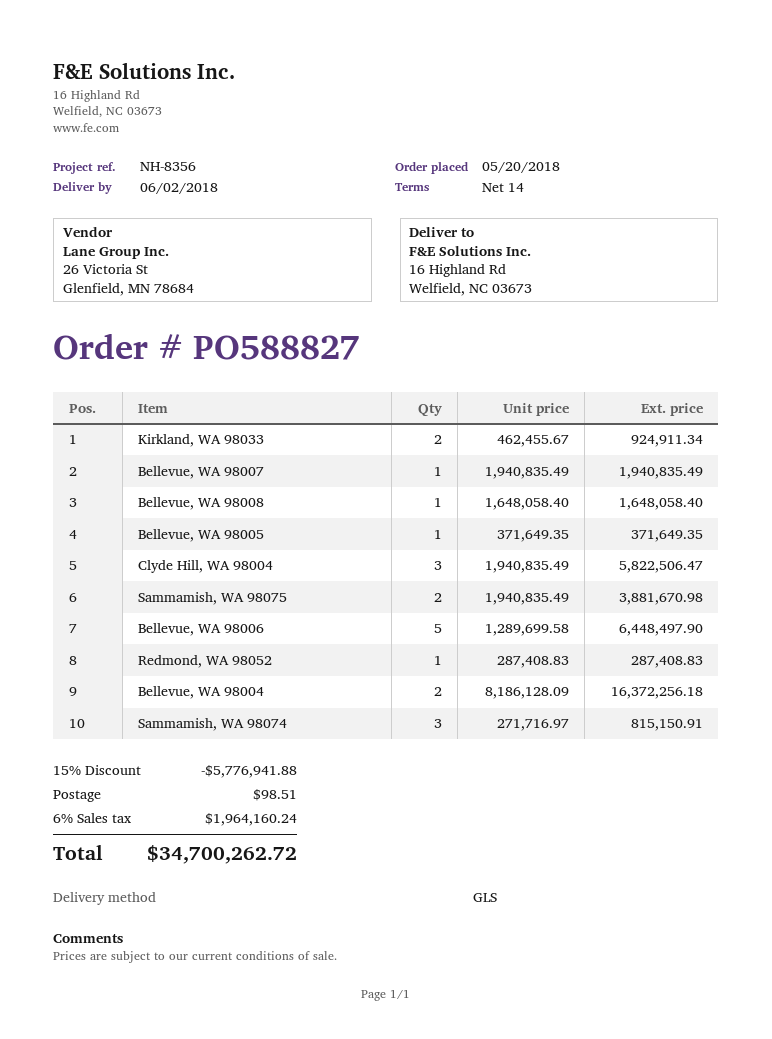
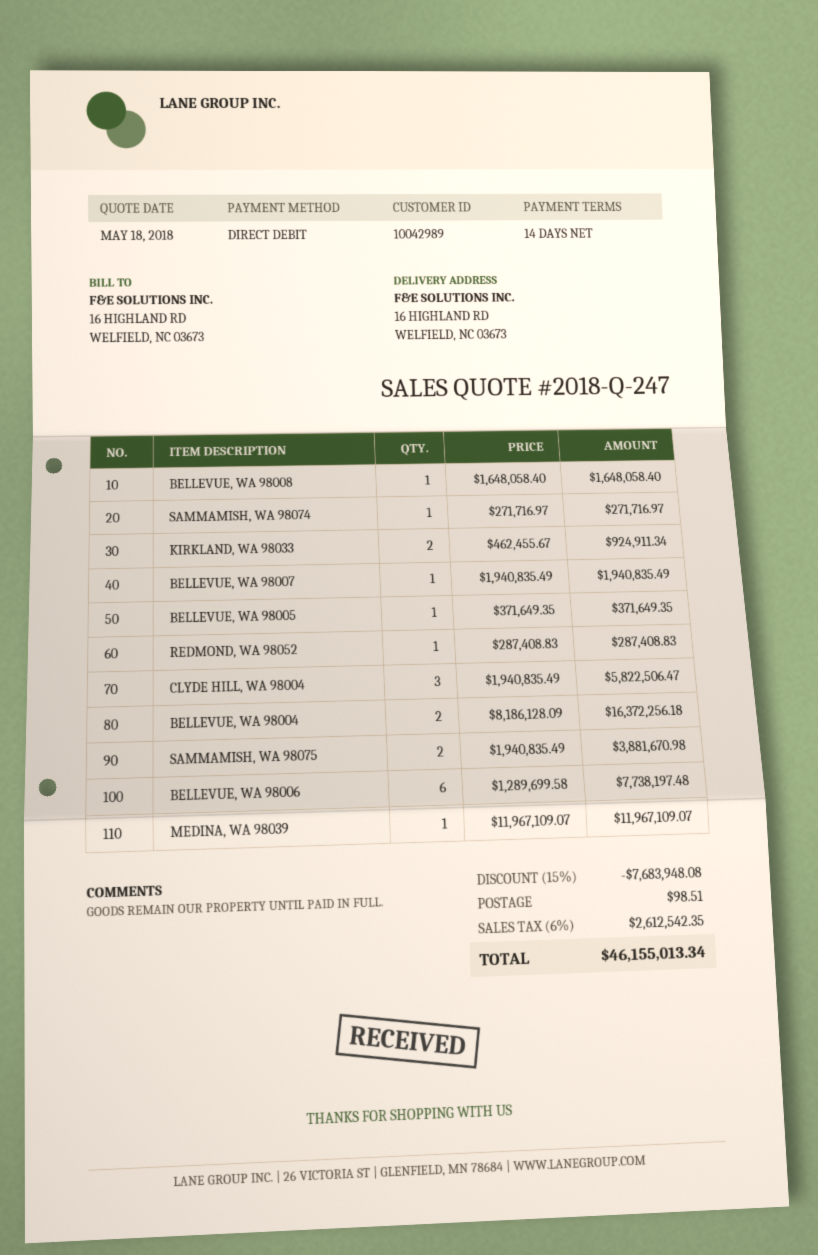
Bellevue, WA 98006: 5 x 1289699.58 = 6448497.90 -> 6 x 1289699.58 = 7738197.48
Sammamish, WA 98074: 3 x 271716.97 = 815150.91 -> 1 x 271716.97 = 271716.97
MEDINA, WA 98039: none -> 1 x 11967109.07 = 11967109.07
discount: 15% = 5776941.88 -> 15% = 7683948.08
tax: 6% = 1964160.24 -> 6% = 2612542.35
total: 34700262.72 -> 46155013.34

